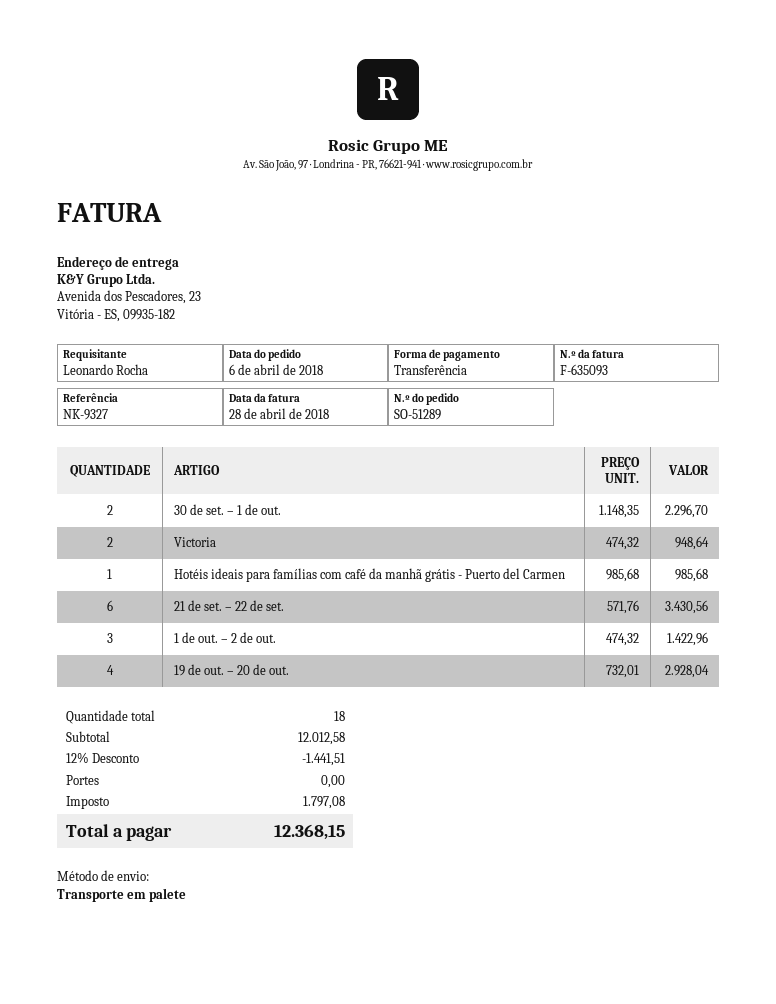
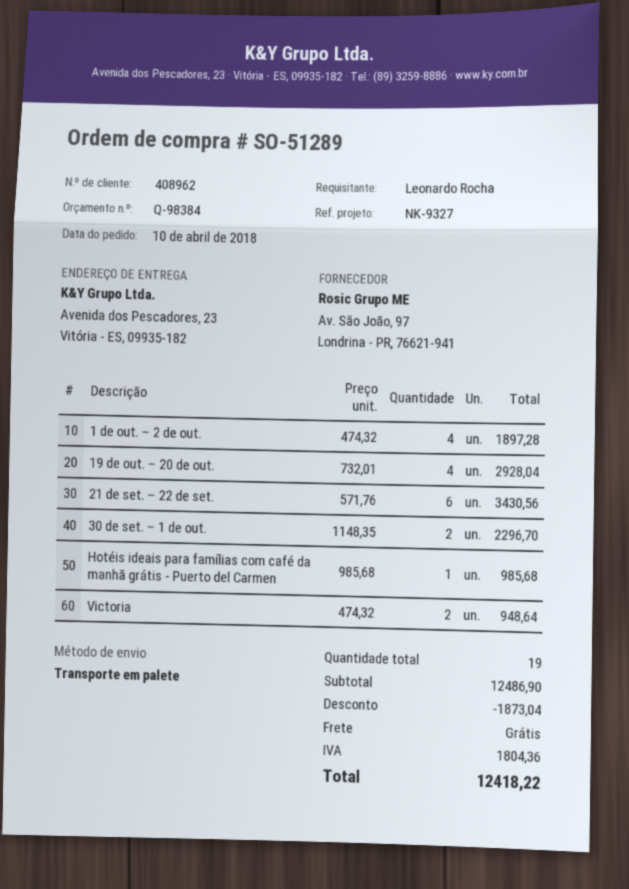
order date: 2018-04-06 -> 2018-04-10
1 de out. – 2 de out.: 3 x 474.32 = 1422.96 -> 4 x 474.32 = 1897.28
total quantity: 18 -> 19
subtotal: 12012.58 -> 12486.90
discount: 1441.51 -> 1873.04
tax: 1797.08 -> 1804.36
total: 12368.15 -> 12418.22

